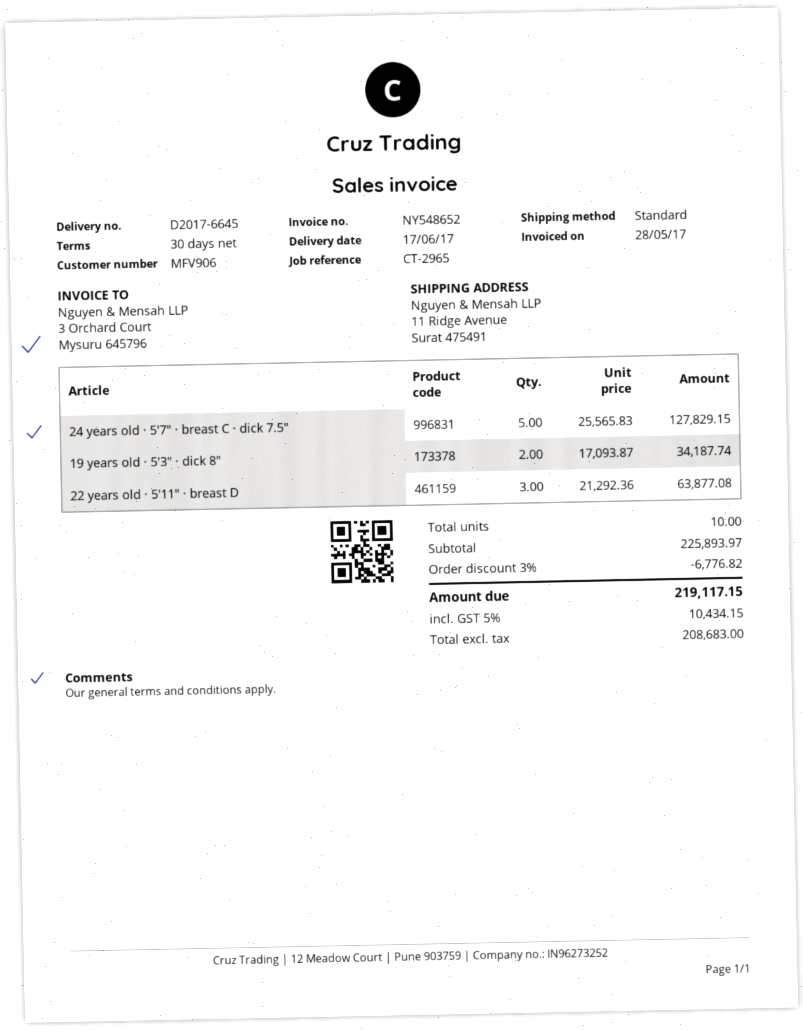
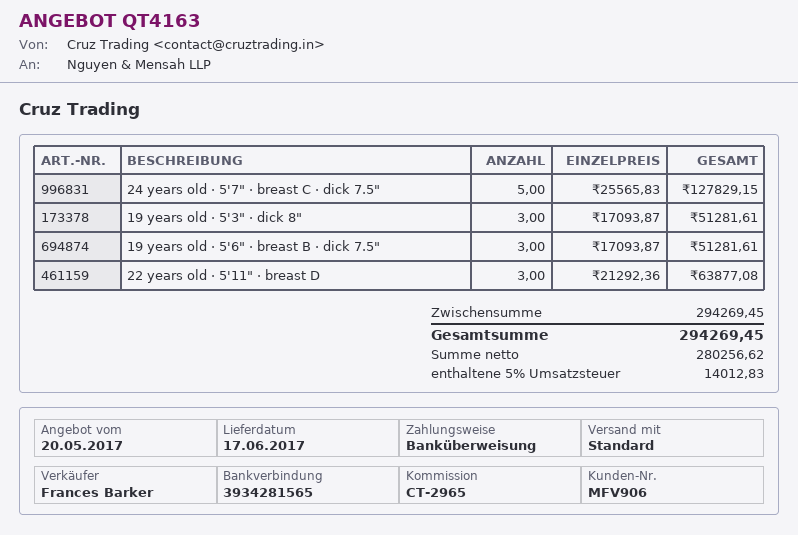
19 years old · 5'3" · dick 8": 2 x 17093.87 = 34187.74 -> 3 x 17093.87 = 51281.61
19 years old · 5'6" · breast B · dick 7.5": none -> 3 x 17093.87 = 51281.61
subtotal: 225893.97 -> 294269.45
discount: 3% = 6776.82 -> none
net: 208683.00 -> 280256.62
tax: 5% = 10434.15 -> 5% = 14012.83
total: 219117.15 -> 294269.45

